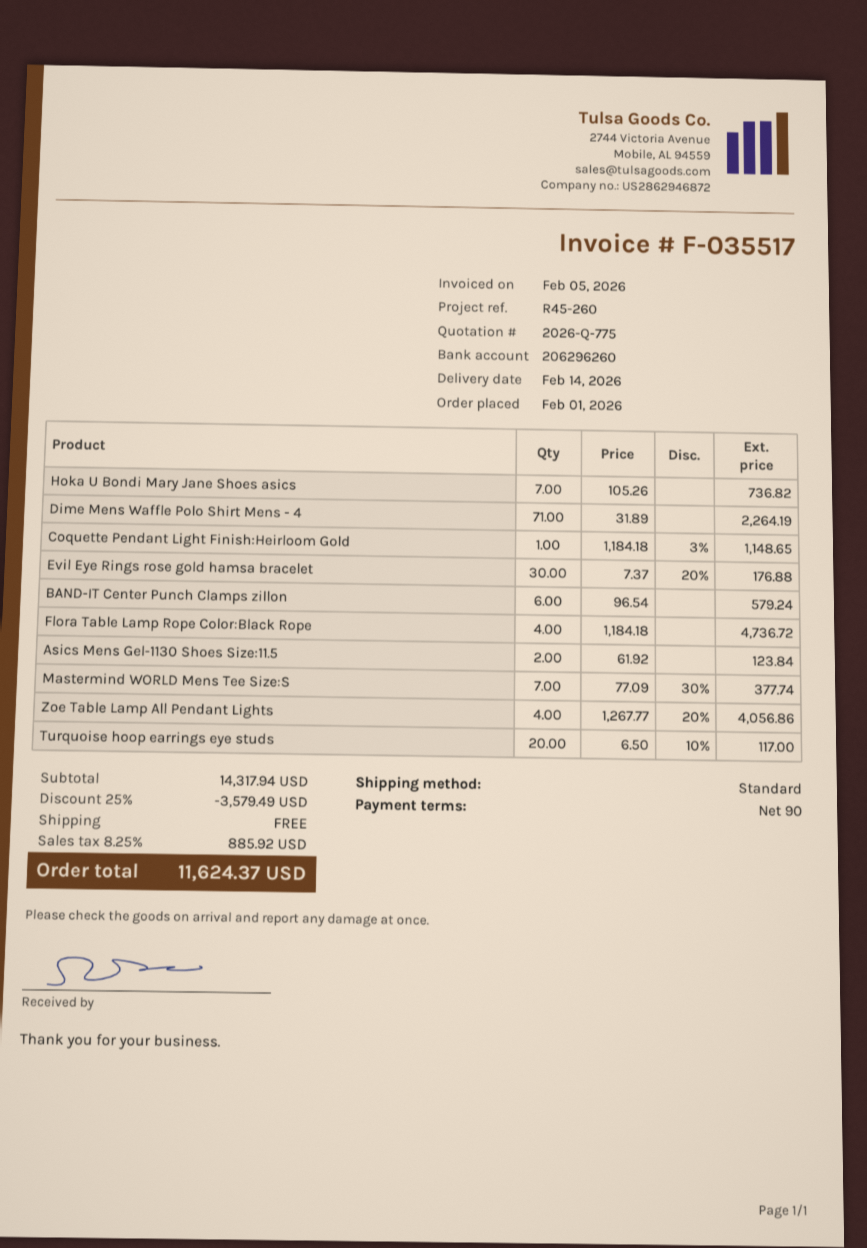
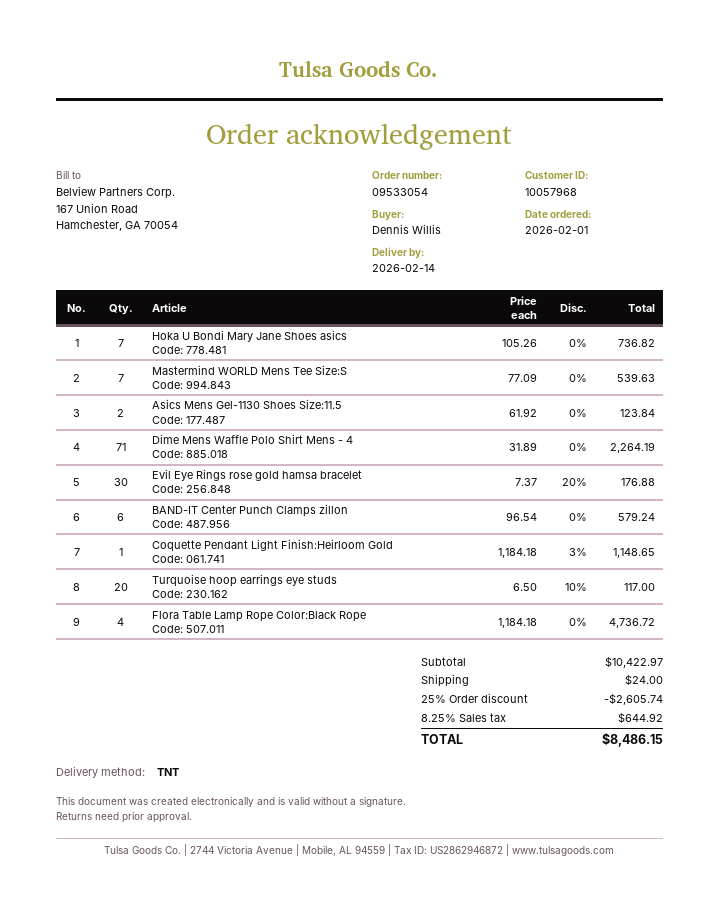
shipping method: standard -> TNT
Mastermind WORLD Mens Tee Size:S: 7 x 77.09 - 30% = 377.74 -> 7 x 77.09 = 539.63
Zoe Table Lamp All Pendant Lights: 4 x 1267.77 - 20% = 4056.86 -> none
subtotal: 14317.94 -> 10422.97
discount: 25% = 3579.49 -> 25% = 2605.74
shipping: 0.00 -> 24.00
tax: 8.25% = 885.92 -> 8.25% = 644.92
total: 11624.37 -> 8486.15

